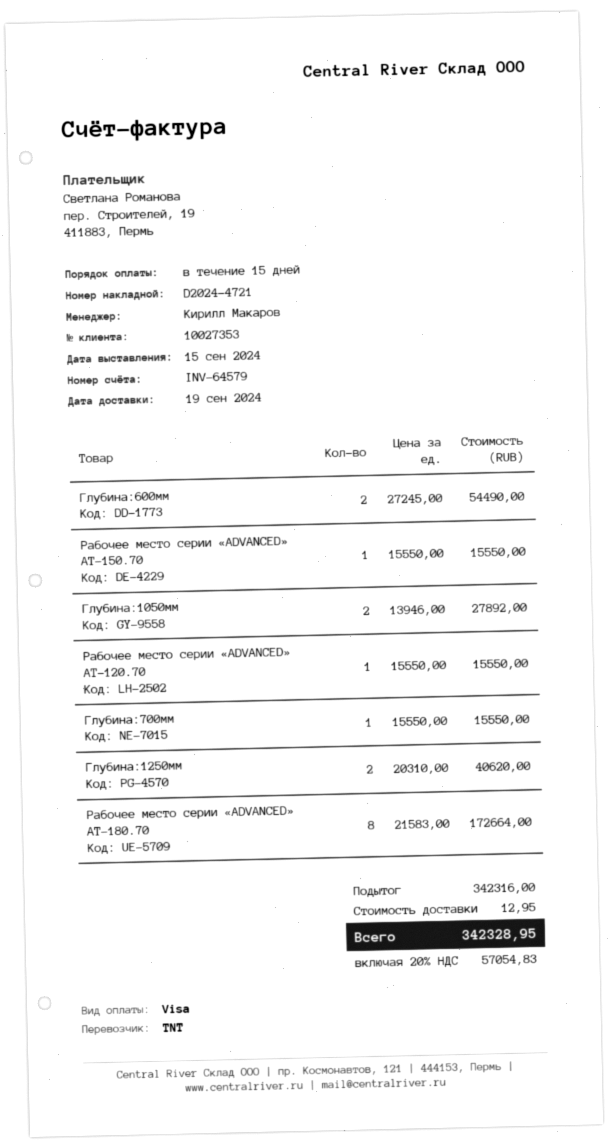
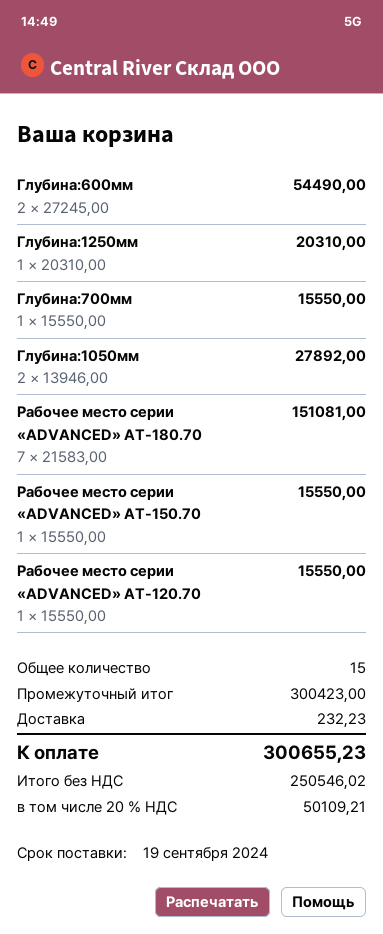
Глубина:1250мм: 2 x 20310.00 = 40620.00 -> 1 x 20310.00 = 20310.00
Рабочее место серии «ADVANCED» AT-180.70: 8 x 21583.00 = 172664.00 -> 7 x 21583.00 = 151081.00
subtotal: 342316.00 -> 300423.00
shipping: 12.95 -> 232.23
tax: 20% = 57054.83 -> 20% = 50109.21
total: 342328.95 -> 300655.23

